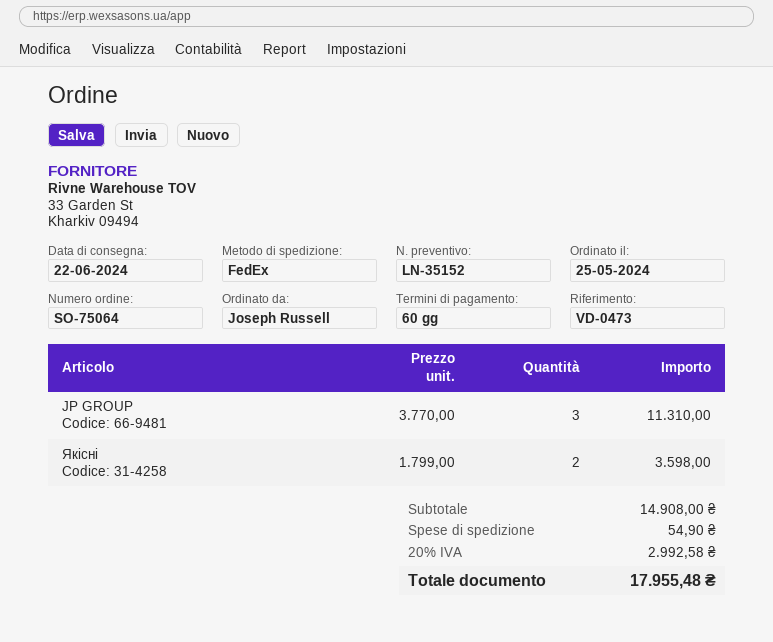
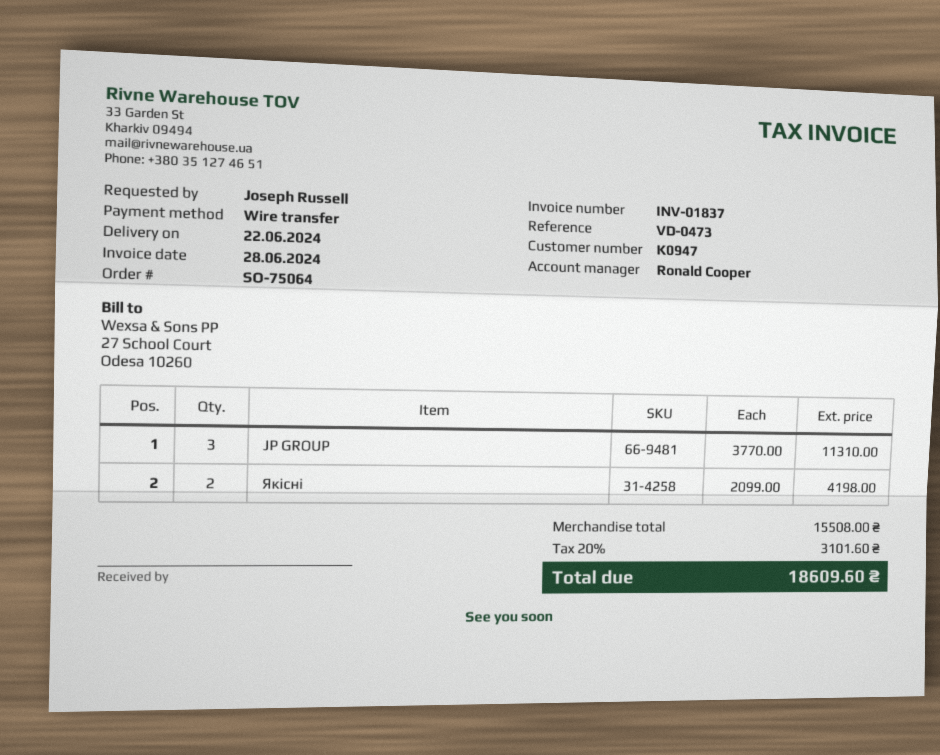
Якісні: 2 x 1799.00 = 3598.00 -> 2 x 2099.00 = 4198.00
subtotal: 14908.00 -> 15508.00
shipping: 54.90 -> none
tax: 20% = 2992.58 -> 20% = 3101.60
total: 17955.48 -> 18609.60

